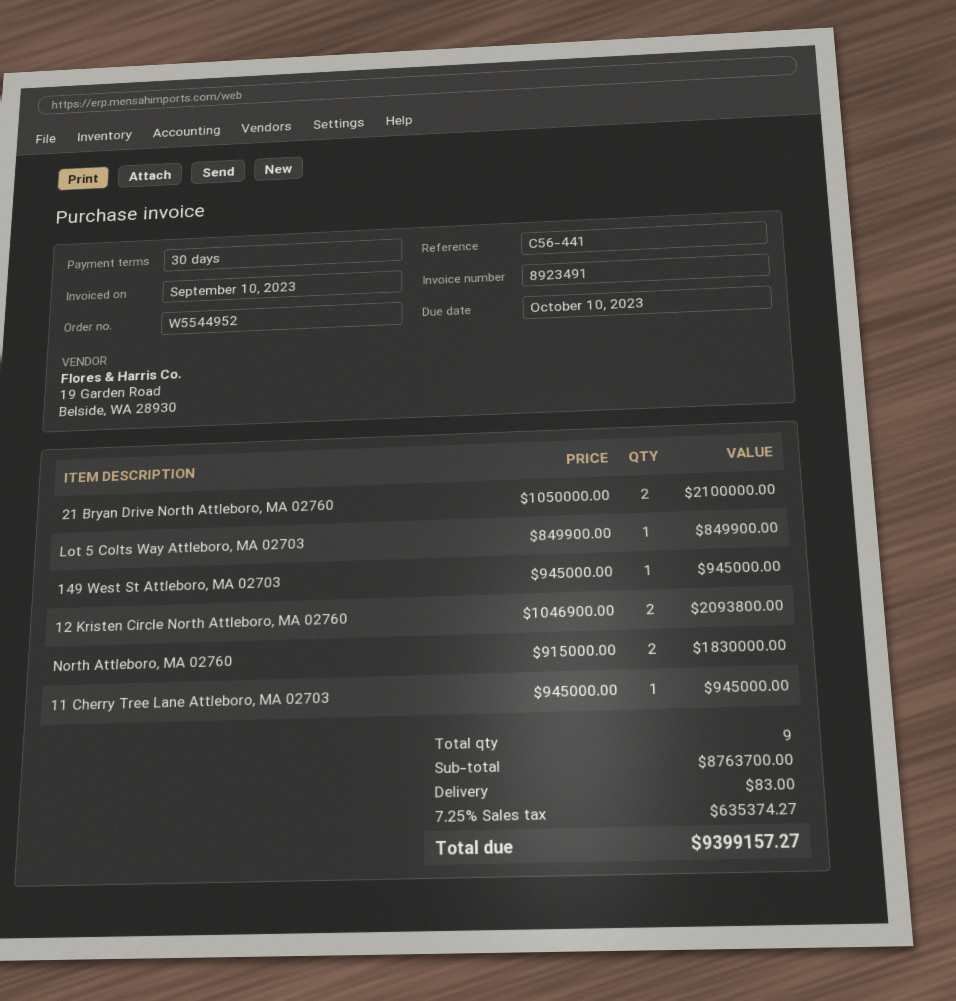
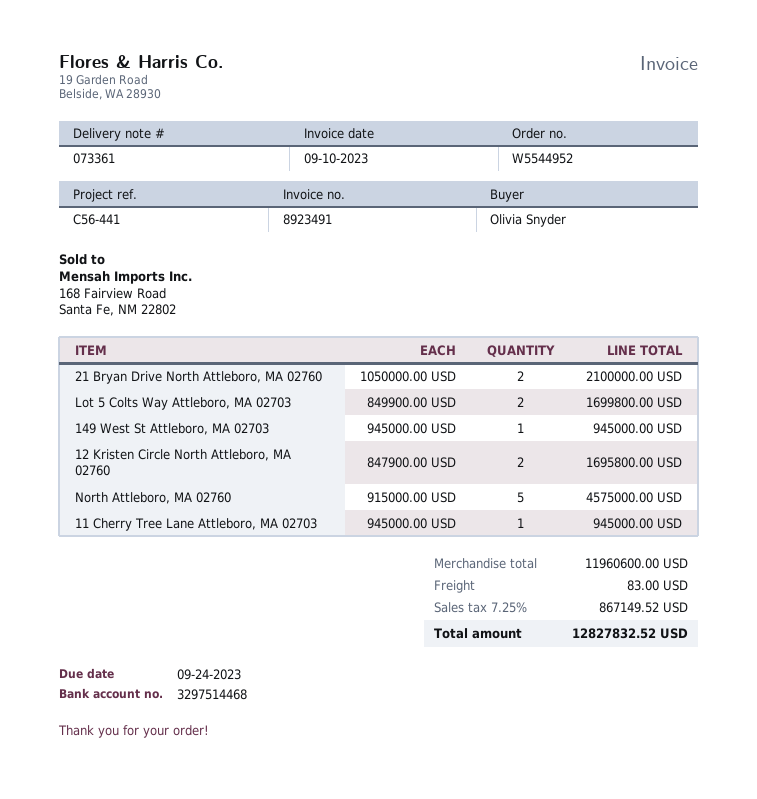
due date: 2023-10-10 -> 2023-09-24
Lot 5 Colts Way Attleboro, MA 02703: 1 x 849900.00 = 849900.00 -> 2 x 849900.00 = 1699800.00
12 Kristen Circle North Attleboro, MA 02760: 2 x 1046900.00 = 2093800.00 -> 2 x 847900.00 = 1695800.00
North Attleboro, MA 02760: 2 x 915000.00 = 1830000.00 -> 5 x 915000.00 = 4575000.00
subtotal: 8763700.00 -> 11960600.00
tax: 7.25% = 635374.27 -> 7.25% = 867149.52
total: 9399157.27 -> 12827832.52

